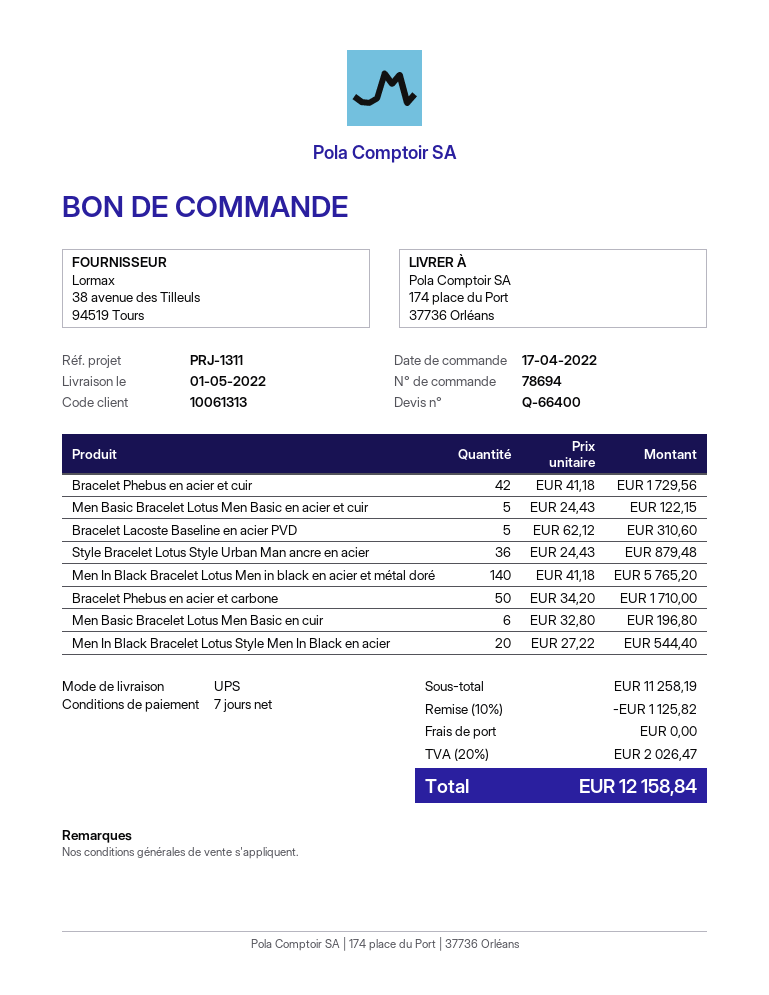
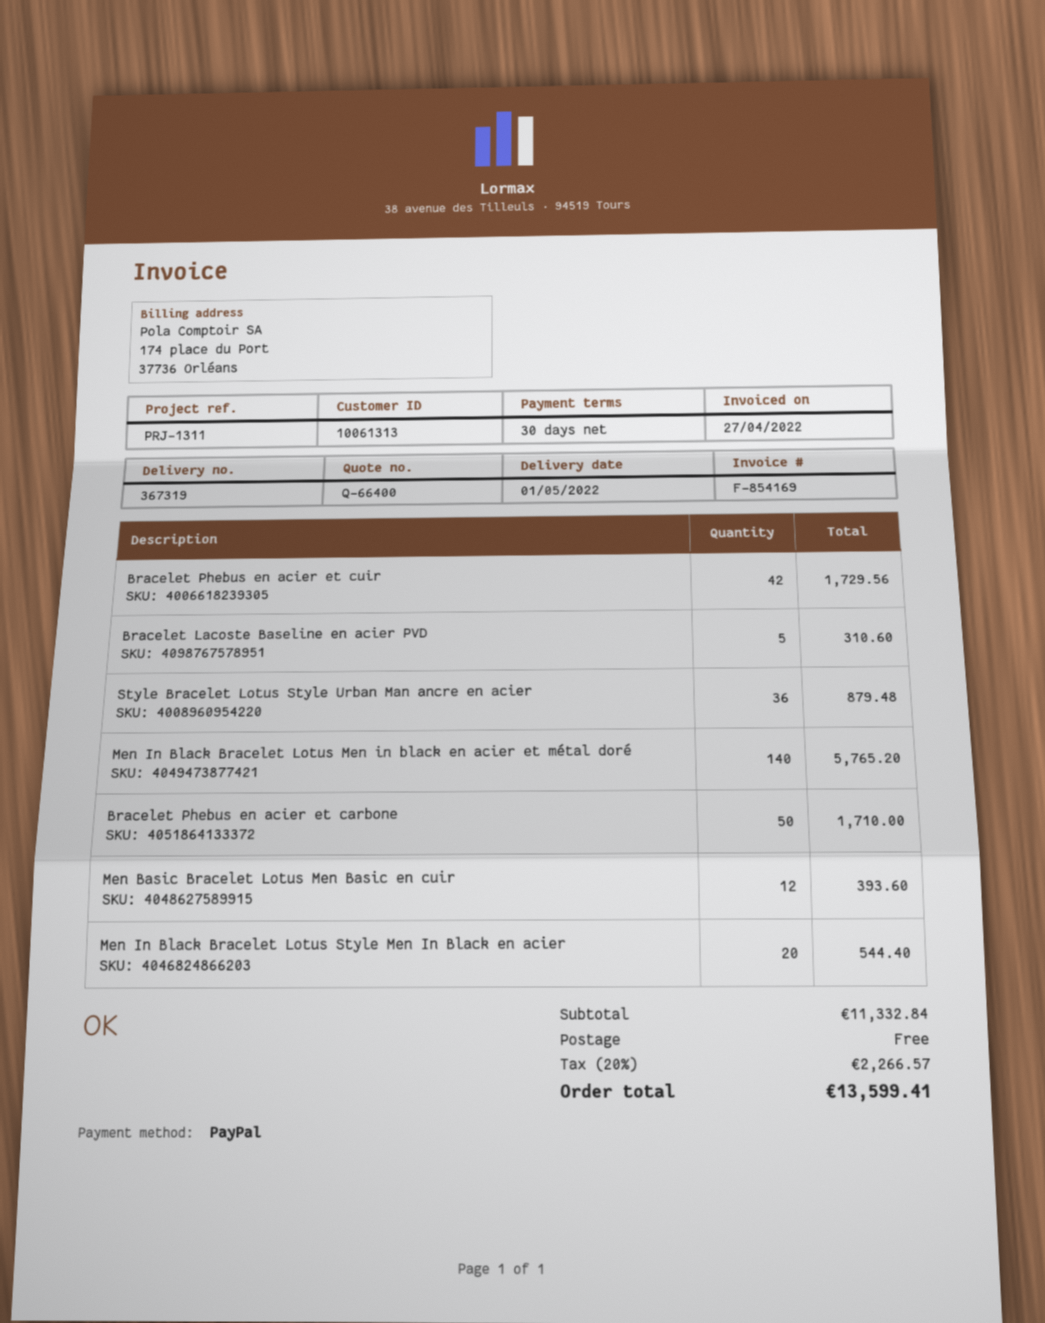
payment terms: 7 days -> 30 days
Men Basic Bracelet Lotus Men Basic en acier et cuir: 5 for 122.15 -> none
Men Basic Bracelet Lotus Men Basic en cuir: 6 for 196.80 -> 12 for 393.60
subtotal: 11258.19 -> 11332.84
discount: 10% = 1125.82 -> none
tax: 20% = 2026.47 -> 20% = 2266.57
total: 12158.84 -> 13599.41

